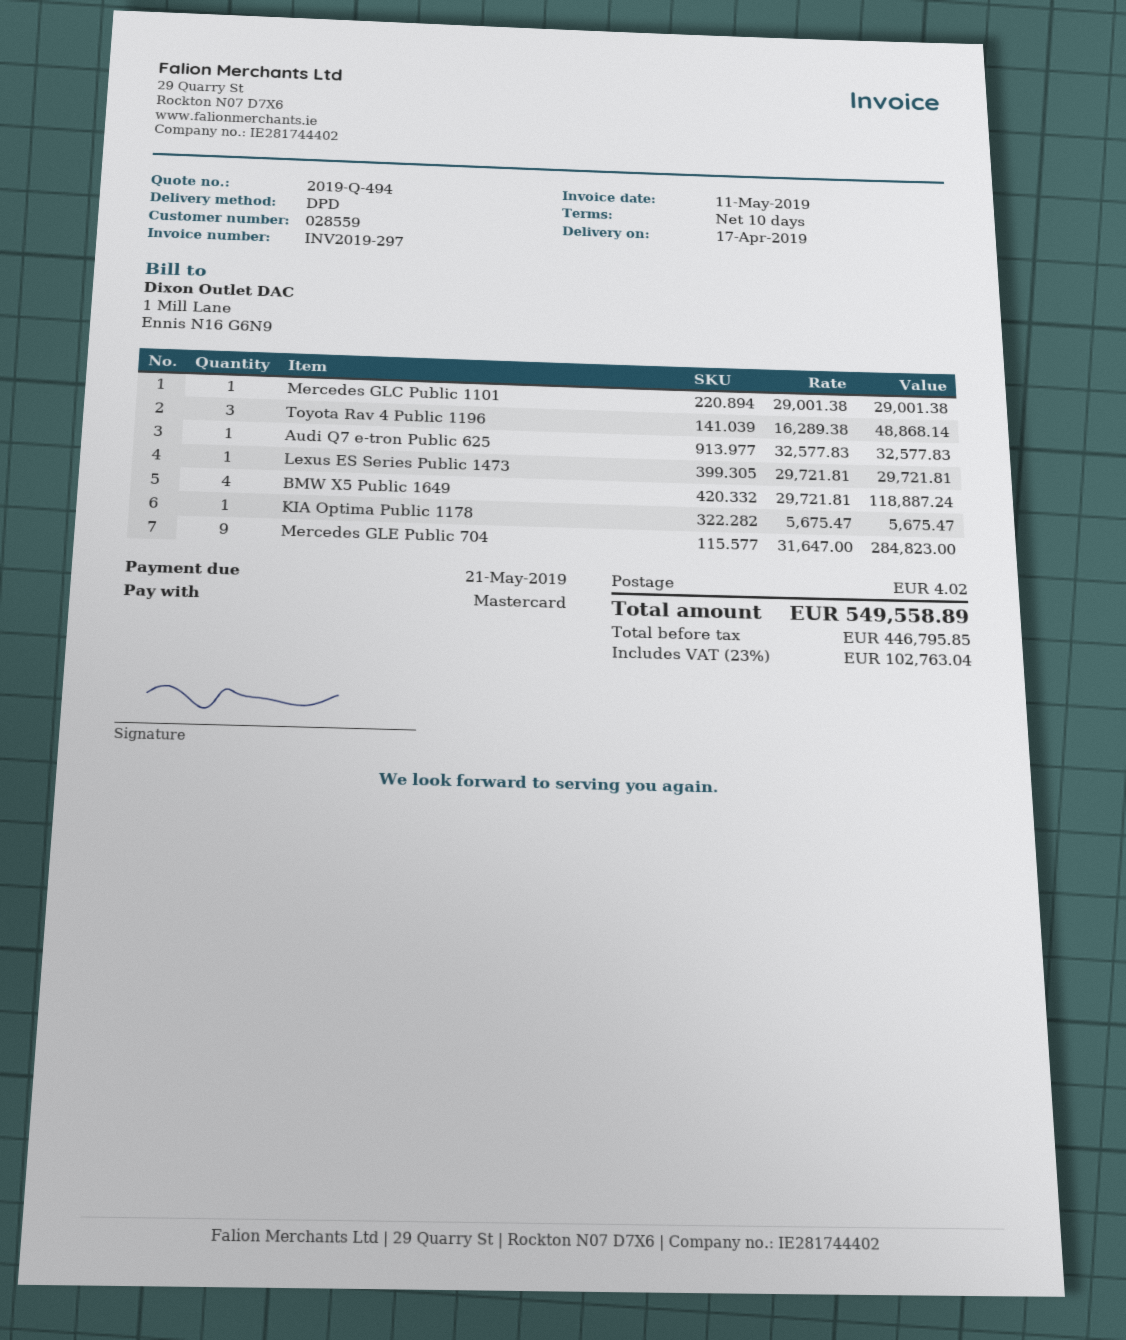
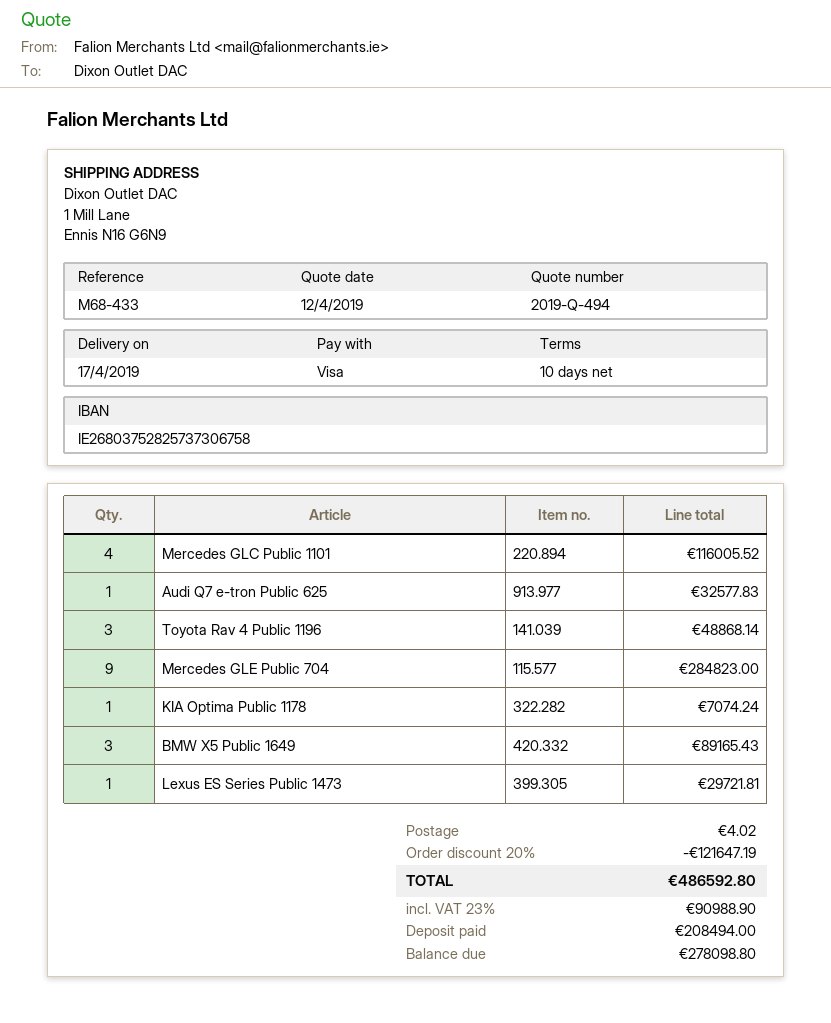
payment method: Mastercard -> Visa
Mercedes GLC Public 1101: 1 for 29001.38 -> 4 for 116005.52
BMW X5 Public 1649: 4 for 118887.24 -> 3 for 89165.43
KIA Optima Public 1178: 1 for 5675.47 -> 1 for 7074.24
discount: none -> 20% = 121647.19
tax: 23% = 102763.04 -> 23% = 90988.90
total: 549558.89 -> 486592.80

